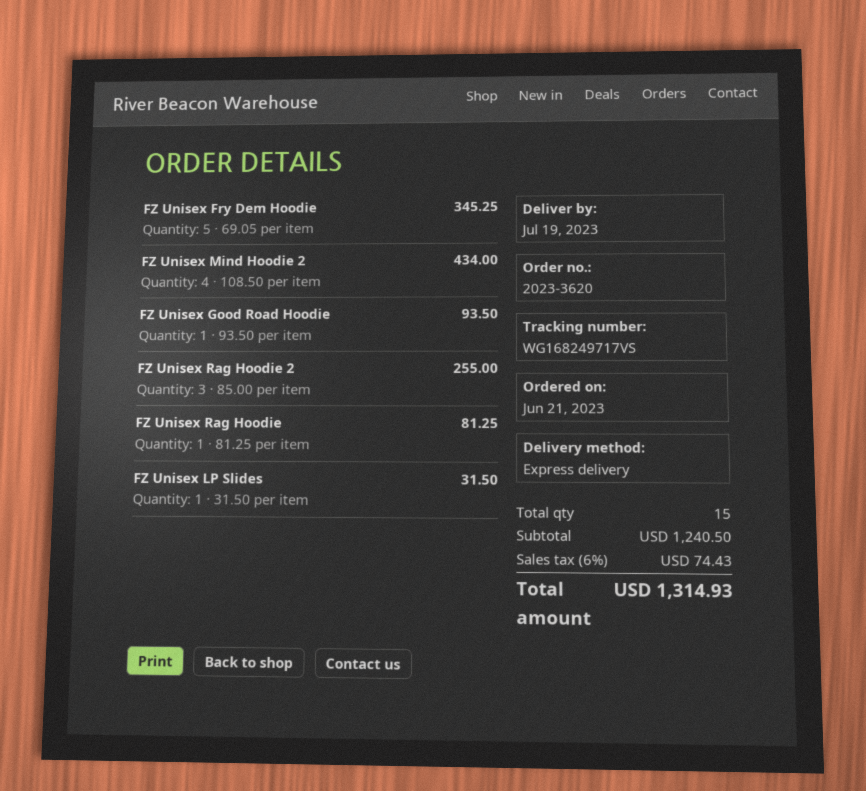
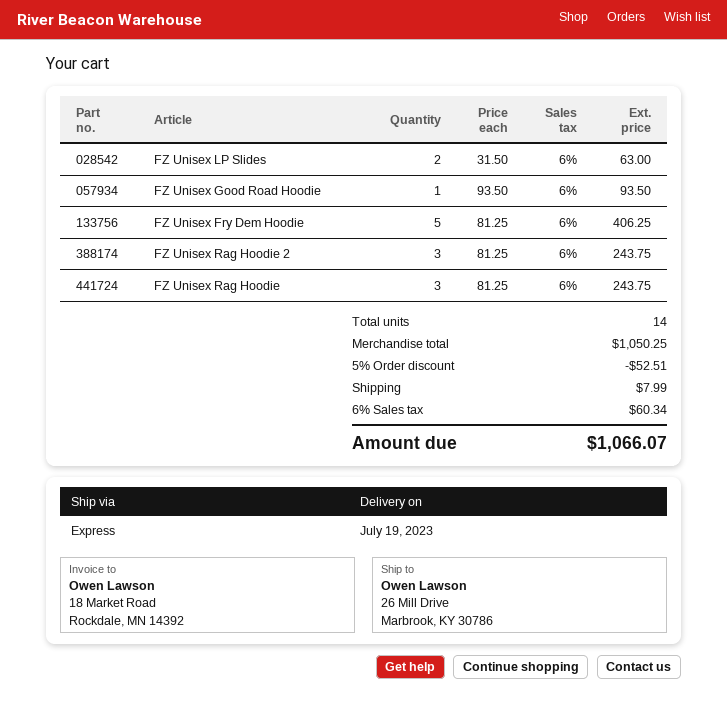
FZ Unisex Fry Dem Hoodie: 5 x 69.05 = 345.25 -> 5 x 81.25 = 406.25
FZ Unisex Mind Hoodie 2: 4 x 108.50 = 434.00 -> none
FZ Unisex Rag Hoodie 2: 3 x 85.00 = 255.00 -> 3 x 81.25 = 243.75
FZ Unisex Rag Hoodie: 1 x 81.25 = 81.25 -> 3 x 81.25 = 243.75
FZ Unisex LP Slides: 1 x 31.50 = 31.50 -> 2 x 31.50 = 63.00
total quantity: 15 -> 14
subtotal: 1240.50 -> 1050.25
discount: none -> 5% = 52.51
shipping: none -> 7.99
tax: 6% = 74.43 -> 6% = 60.34
total: 1314.93 -> 1066.07

